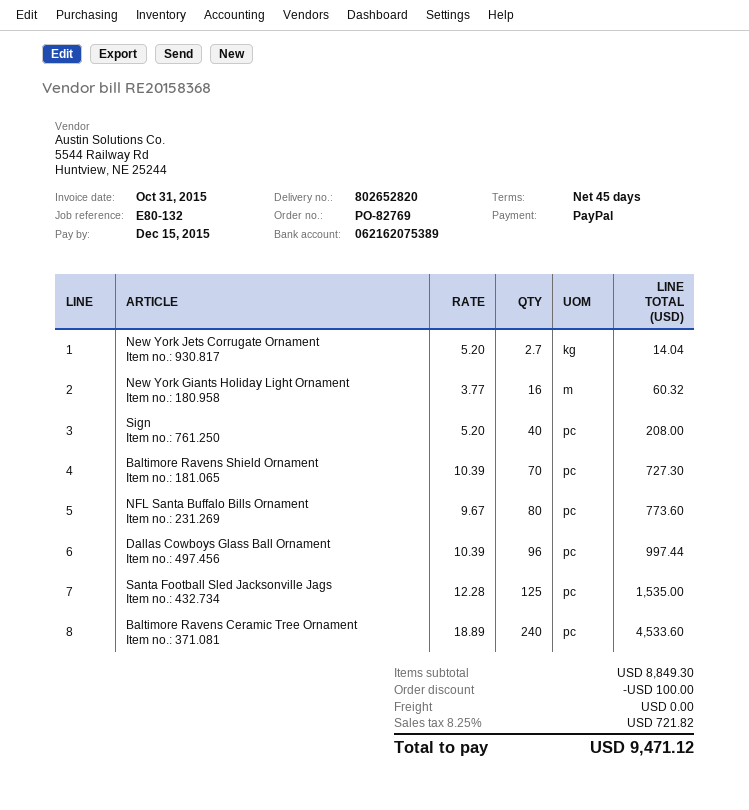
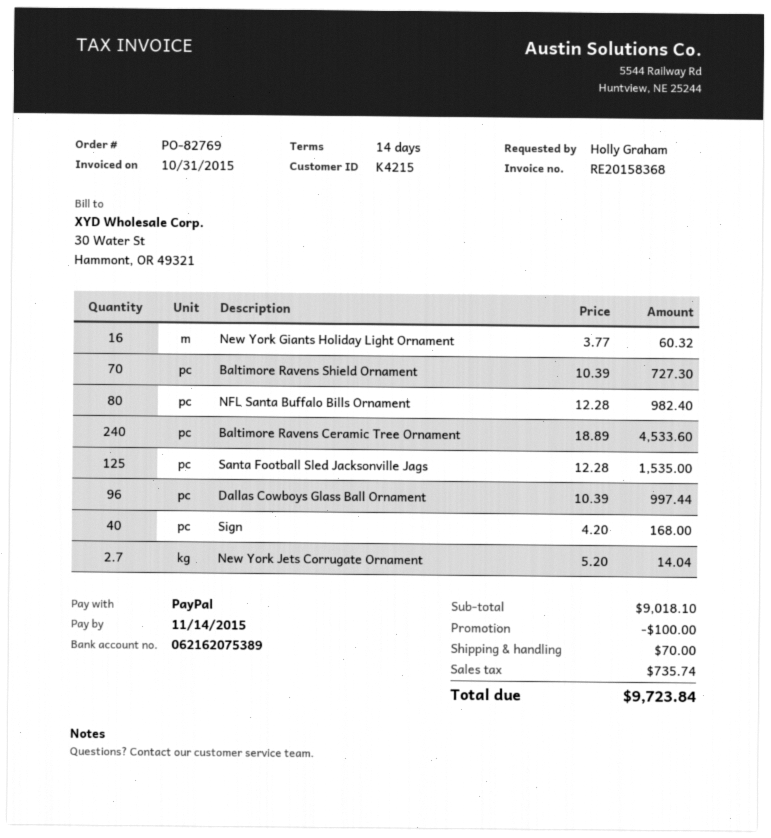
payment terms: 45 days -> 14 days
due date: 2015-12-15 -> 2015-11-14
Sign: 40 x 5.20 = 208.00 -> 40 x 4.20 = 168.00
NFL Santa Buffalo Bills Ornament: 80 x 9.67 = 773.60 -> 80 x 12.28 = 982.40
subtotal: 8849.30 -> 9018.10
shipping: 0.00 -> 70.00
tax: 721.82 -> 735.74
total: 9471.12 -> 9723.84

